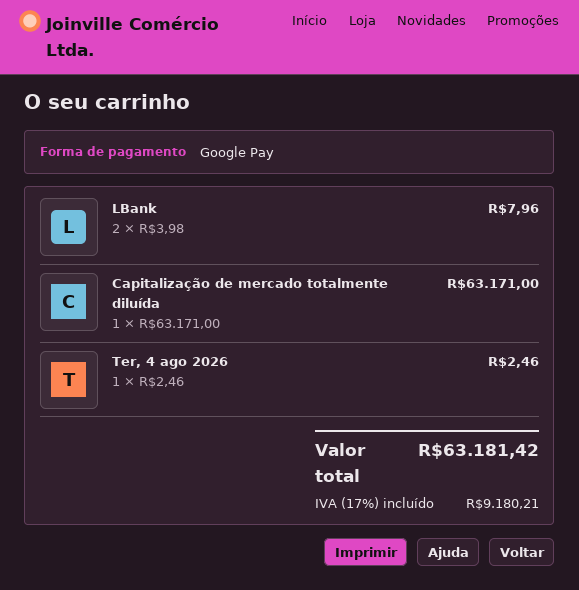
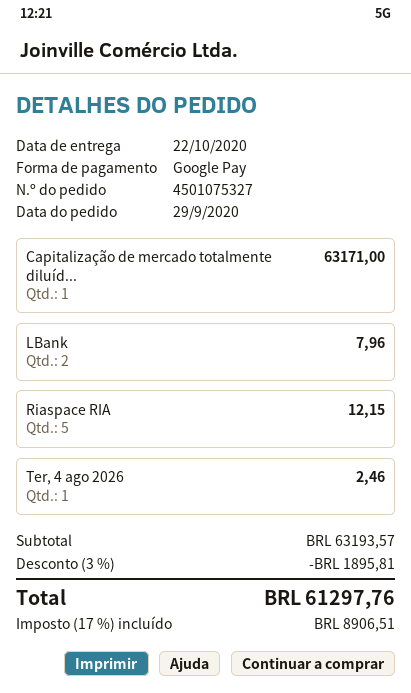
Riaspace RIA: none -> 5 for 12.15
discount: none -> 3% = 1895.81
tax: 17% = 9180.21 -> 17% = 8906.51
total: 63181.42 -> 61297.76

